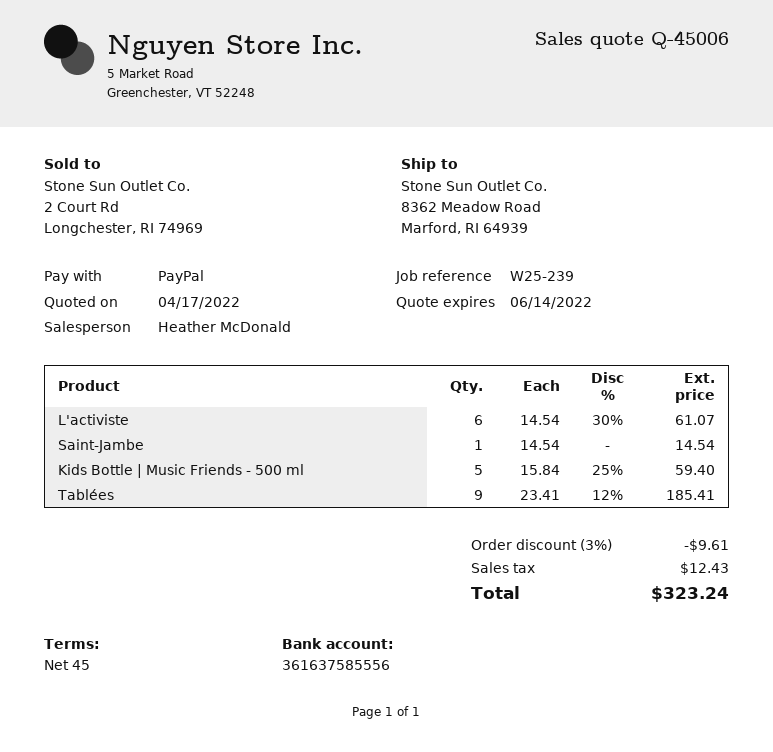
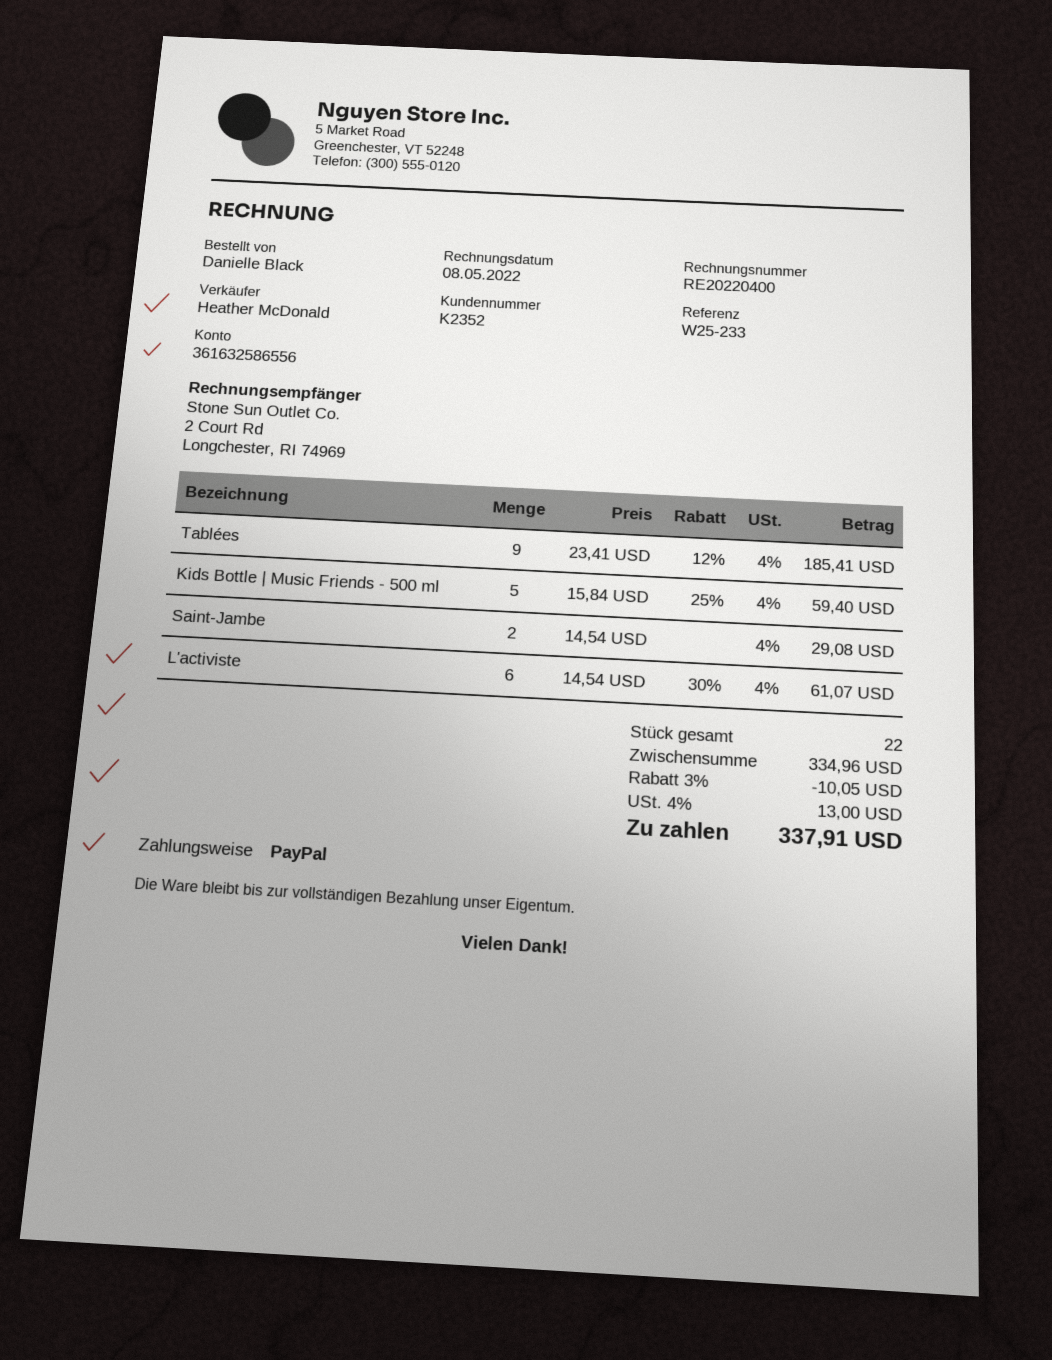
reference: W25-239 -> W25-233
bank account: 361637585556 -> 361632586556
Saint-Jambe: 1 x 14.54 = 14.54 -> 2 x 14.54 = 29.08
discount: 3% = 9.61 -> 3% = 10.05
tax: 12.43 -> 13.00
total: 323.24 -> 337.91

